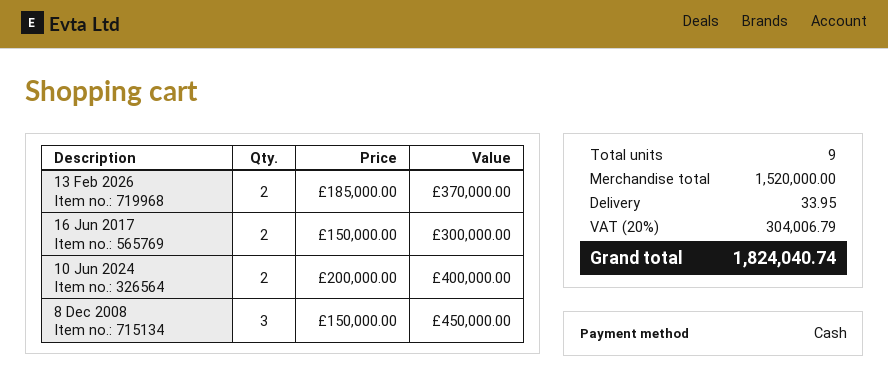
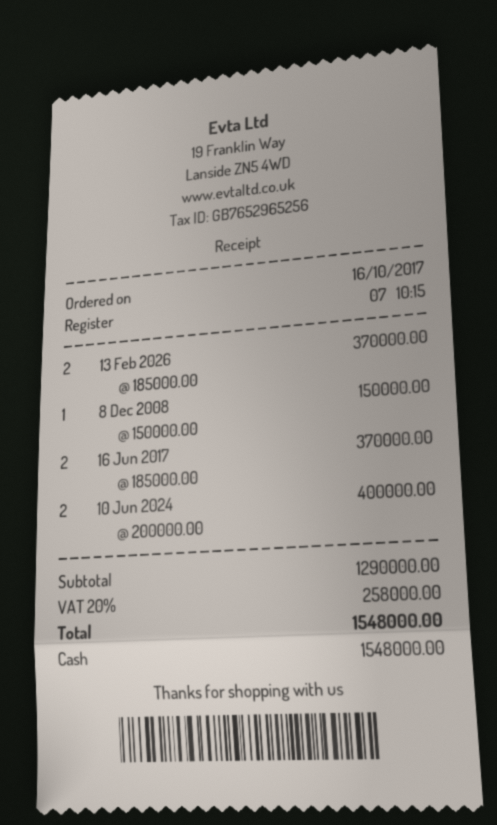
16 Jun 2017: 2 x 150000.00 = 300000.00 -> 2 x 185000.00 = 370000.00
8 Dec 2008: 3 x 150000.00 = 450000.00 -> 1 x 150000.00 = 150000.00
subtotal: 1520000.00 -> 1290000.00
shipping: 33.95 -> none
tax: 20% = 304006.79 -> 20% = 258000.00
total: 1824040.74 -> 1548000.00

